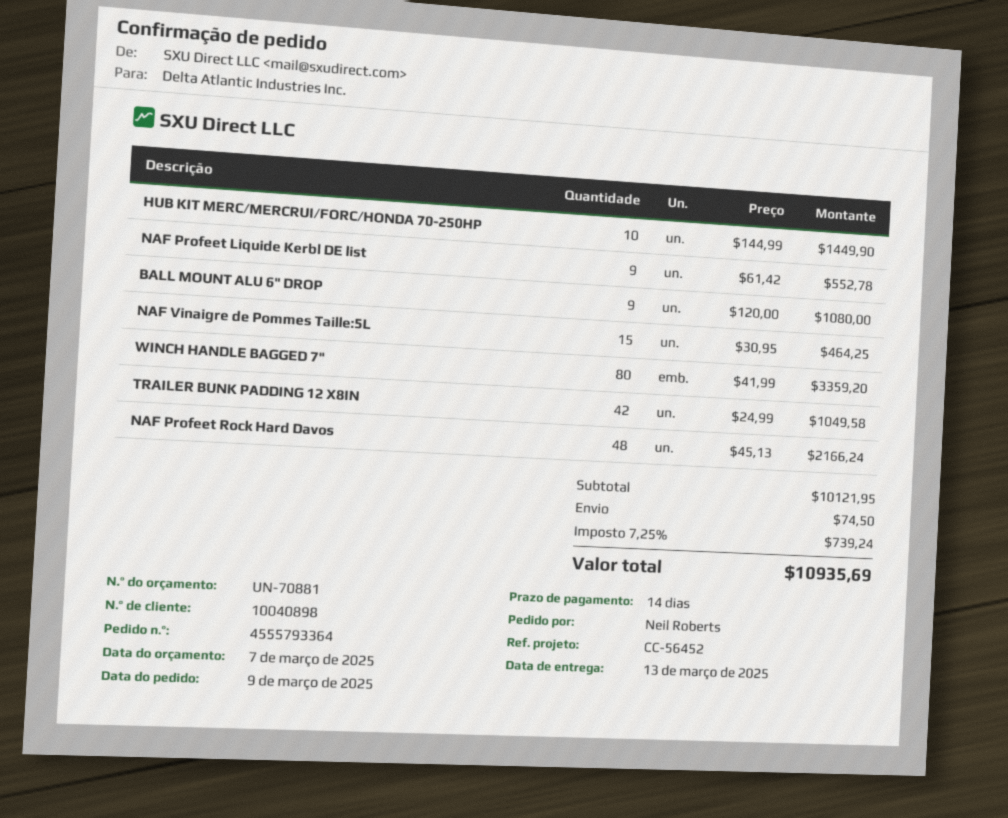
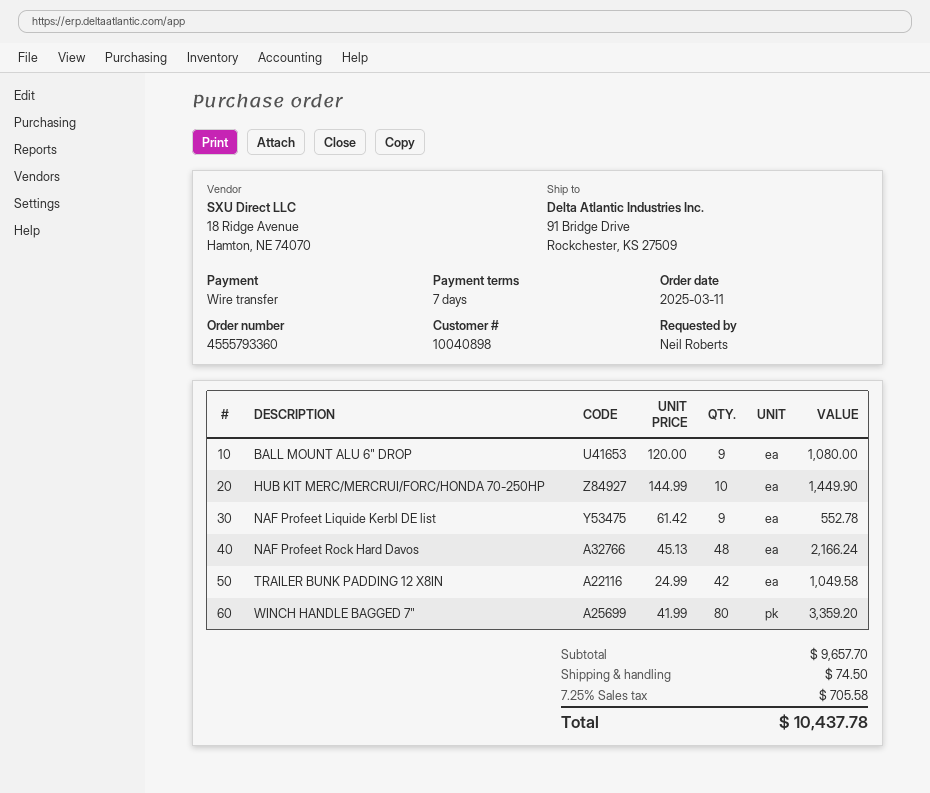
order number: 4555793364 -> 4555793360
order date: 2025-03-09 -> 2025-03-11
payment terms: 14 days -> 7 days
NAF Vinaigre de Pommes Taille:5L: 15 x 30.95 = 464.25 -> none
subtotal: 10121.95 -> 9657.70
tax: 7.25% = 739.24 -> 7.25% = 705.58
total: 10935.69 -> 10437.78

